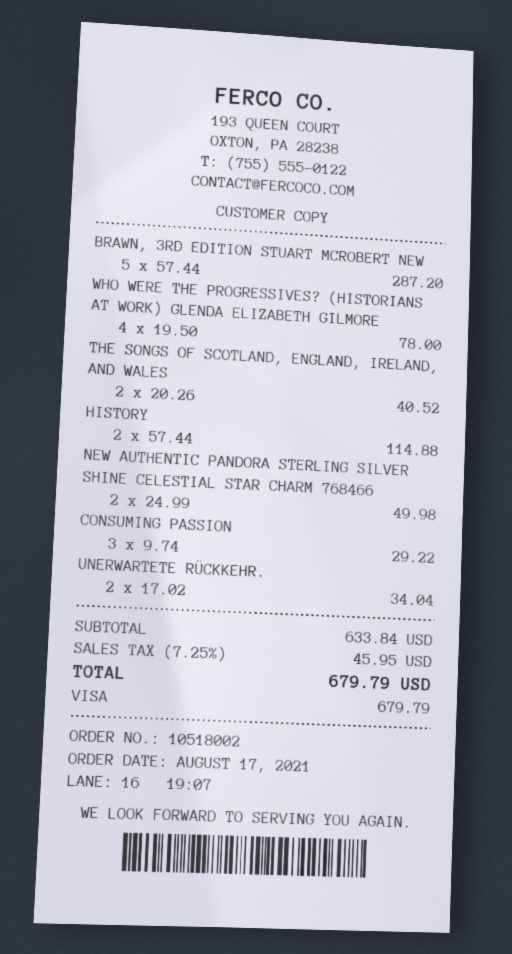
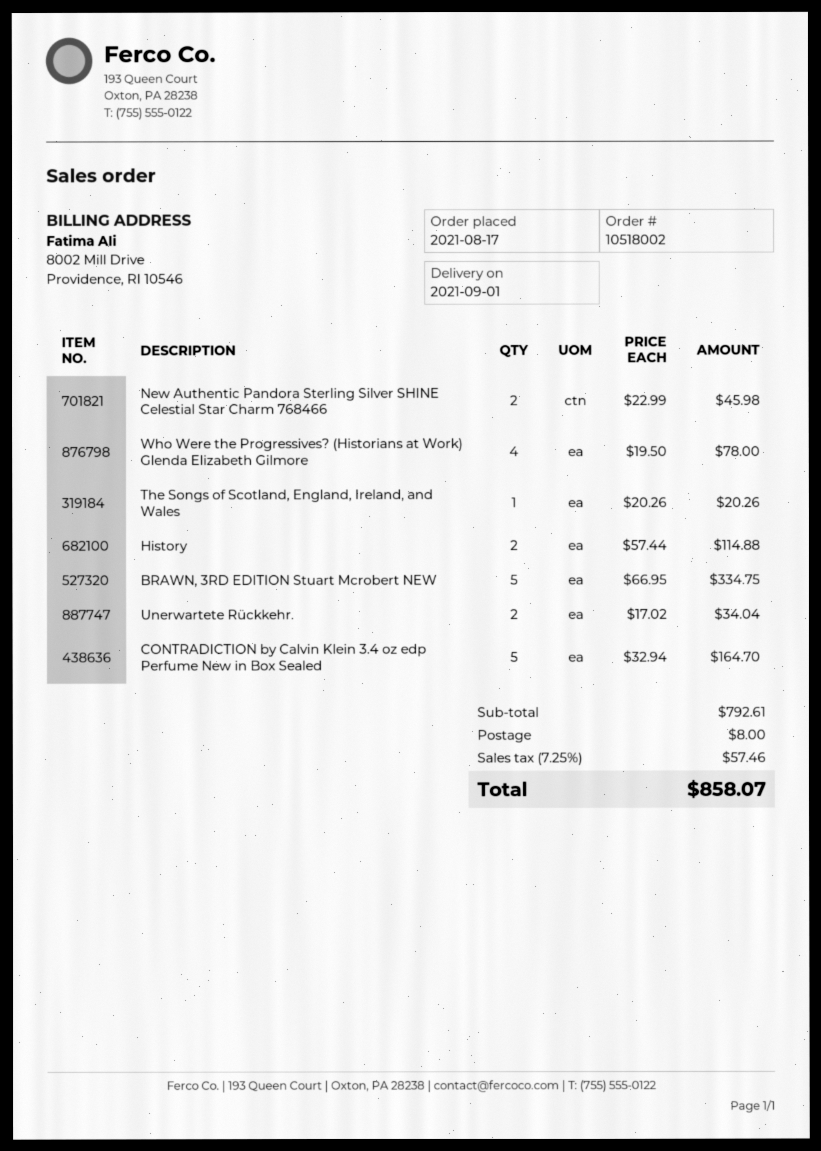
BRAWN, 3RD EDITION STUART MCROBERT NEW: 5 x 57.44 = 287.20 -> 5 x 66.95 = 334.75
THE SONGS OF SCOTLAND, ENGLAND, IRELAND, AND WALES: 2 x 20.26 = 40.52 -> 1 x 20.26 = 20.26
NEW AUTHENTIC PANDORA STERLING SILVER SHINE CELESTIAL STAR CHARM 768466: 2 x 24.99 = 49.98 -> 2 x 22.99 = 45.98
CONSUMING PASSION: 3 x 9.74 = 29.22 -> none
CONTRADICTION by Calvin Klein 3.4 oz edp Perfume New in Box Sealed: none -> 5 x 32.94 = 164.70
subtotal: 633.84 -> 792.61
shipping: none -> 8.00
tax: 7.25% = 45.95 -> 7.25% = 57.46
total: 679.79 -> 858.07

